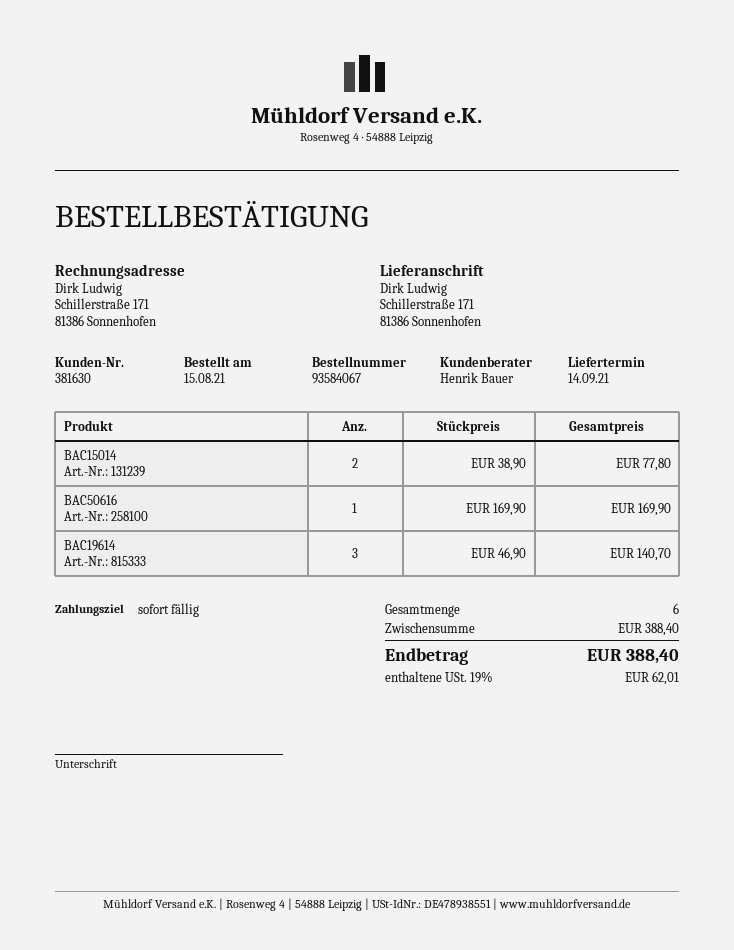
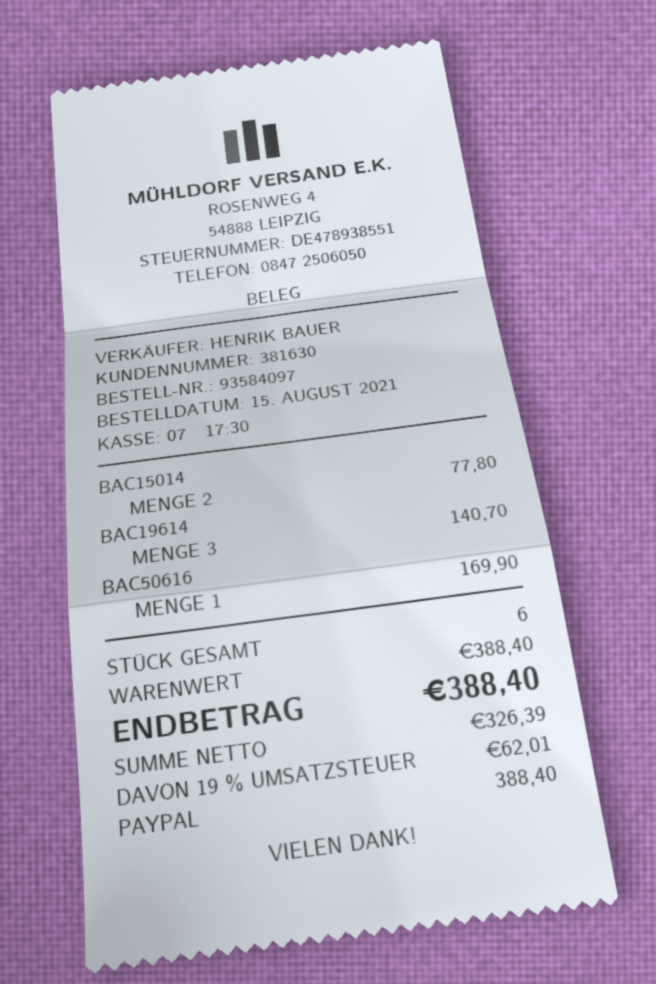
order number: 93584067 -> 93584097

